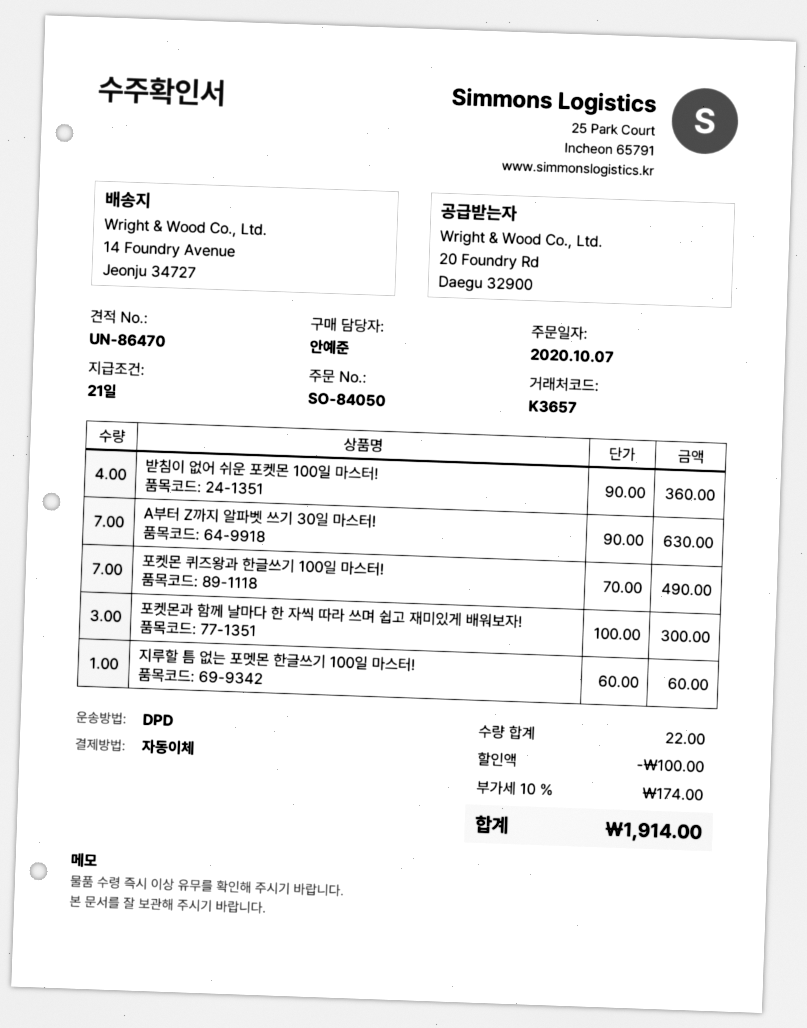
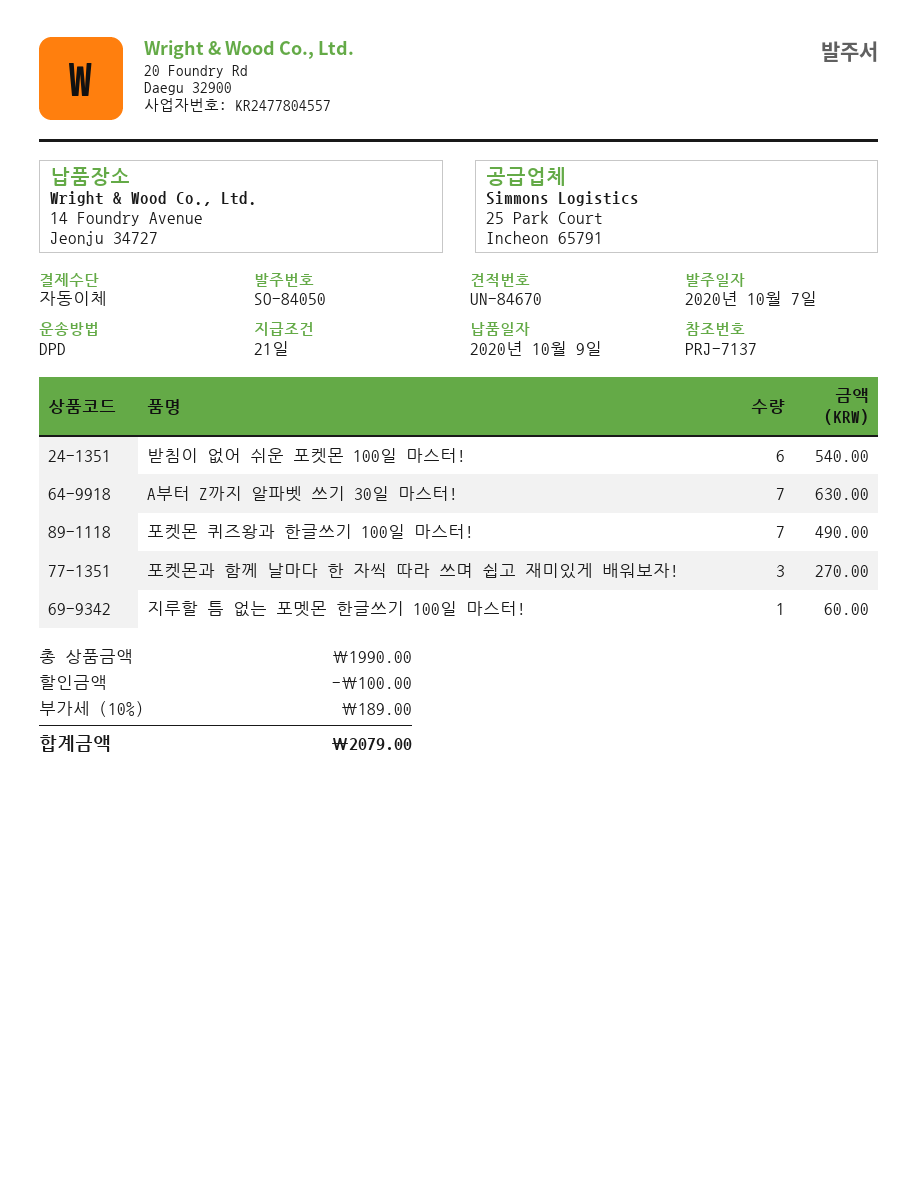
quote number: UN-86470 -> UN-84670
받침이 없어 쉬운 포켓몬 100일 마스터!: 4 for 360.00 -> 6 for 540.00
포켓몬과 함께 날마다 한 자씩 따라 쓰며 쉽고 재미있게 배워보자!: 3 for 300.00 -> 3 for 270.00
tax: 10% = 174.00 -> 10% = 189.00
total: 1914.00 -> 2079.00

